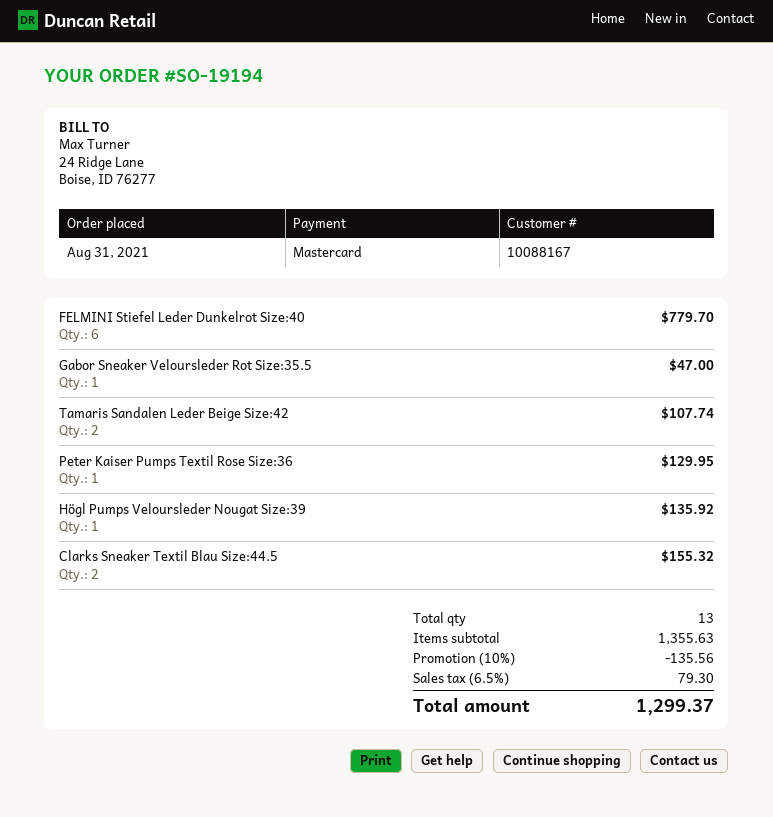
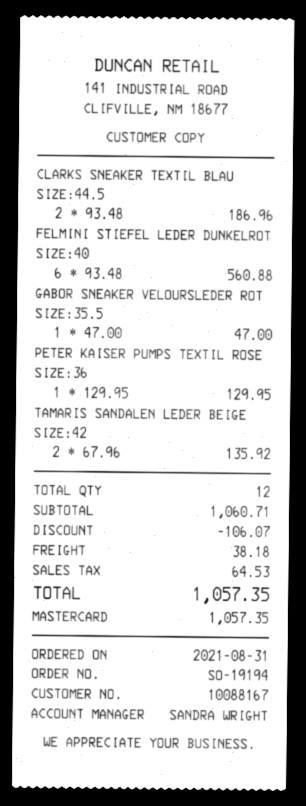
FELMINI Stiefel Leder Dunkelrot Size:40: 6 for 779.70 -> 6 for 560.88
Tamaris Sandalen Leder Beige Size:42: 2 for 107.74 -> 2 for 135.92
Högl Pumps Veloursleder Nougat Size:39: 1 for 135.92 -> none
Clarks Sneaker Textil Blau Size:44.5: 2 for 155.32 -> 2 for 186.96
total quantity: 13 -> 12
subtotal: 1355.63 -> 1060.71
discount: 135.56 -> 106.07
shipping: none -> 38.18
tax: 79.30 -> 64.53
total: 1299.37 -> 1057.35

